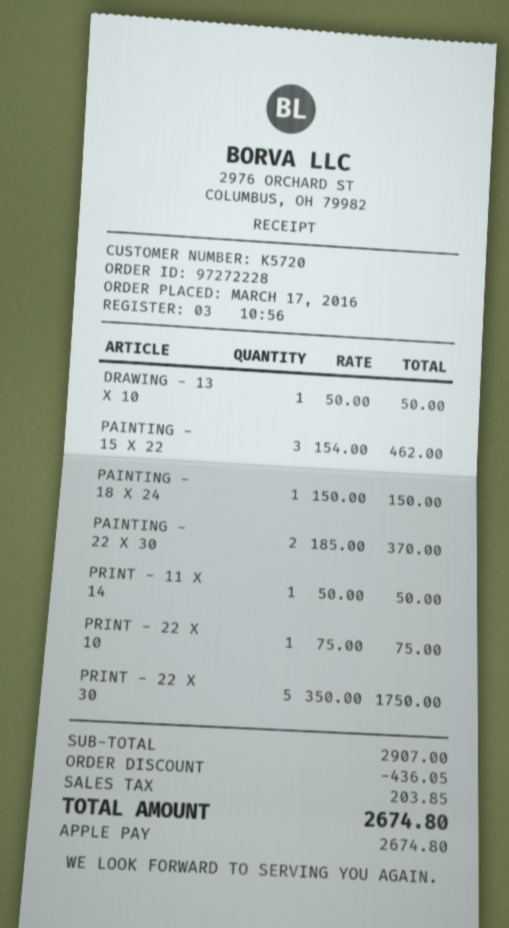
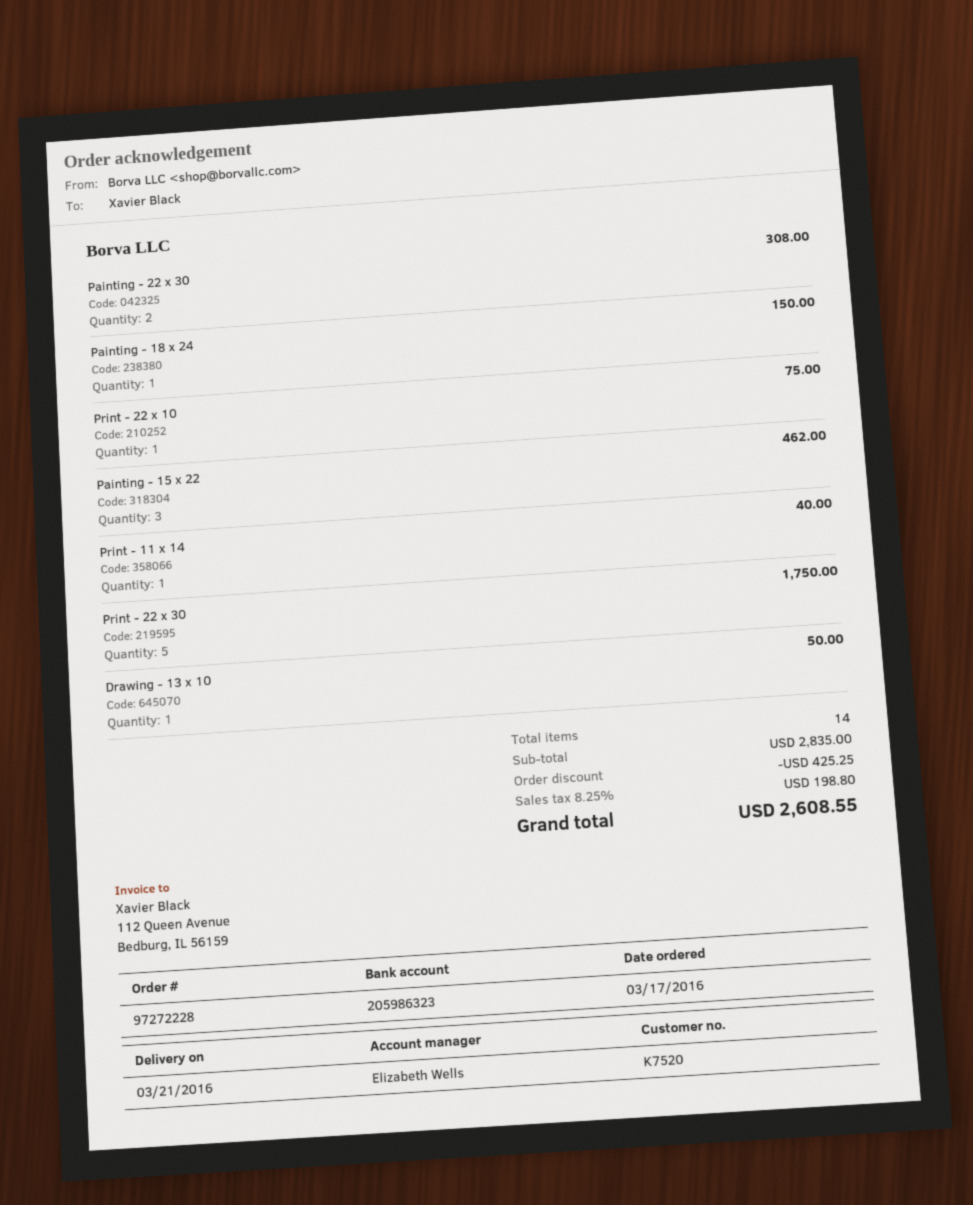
customer number: K5720 -> K7520
PAINTING - 22 X 30: 2 for 370.00 -> 2 for 308.00
PRINT - 11 X 14: 1 for 50.00 -> 1 for 40.00
subtotal: 2907.00 -> 2835.00
discount: 436.05 -> 425.25
tax: 203.85 -> 198.80
total: 2674.80 -> 2608.55

